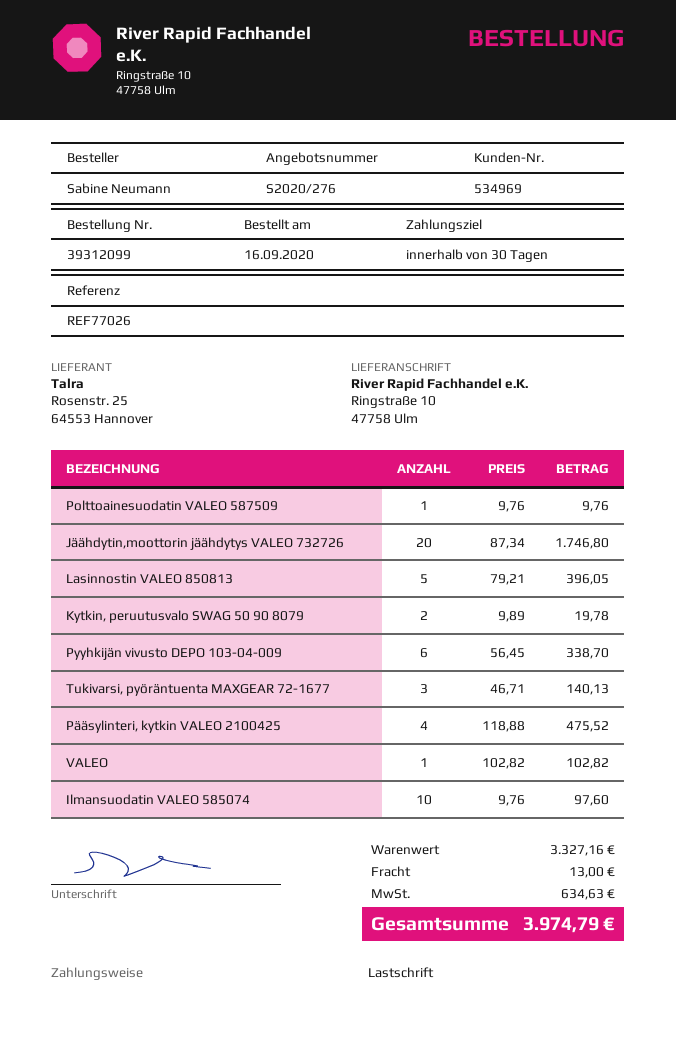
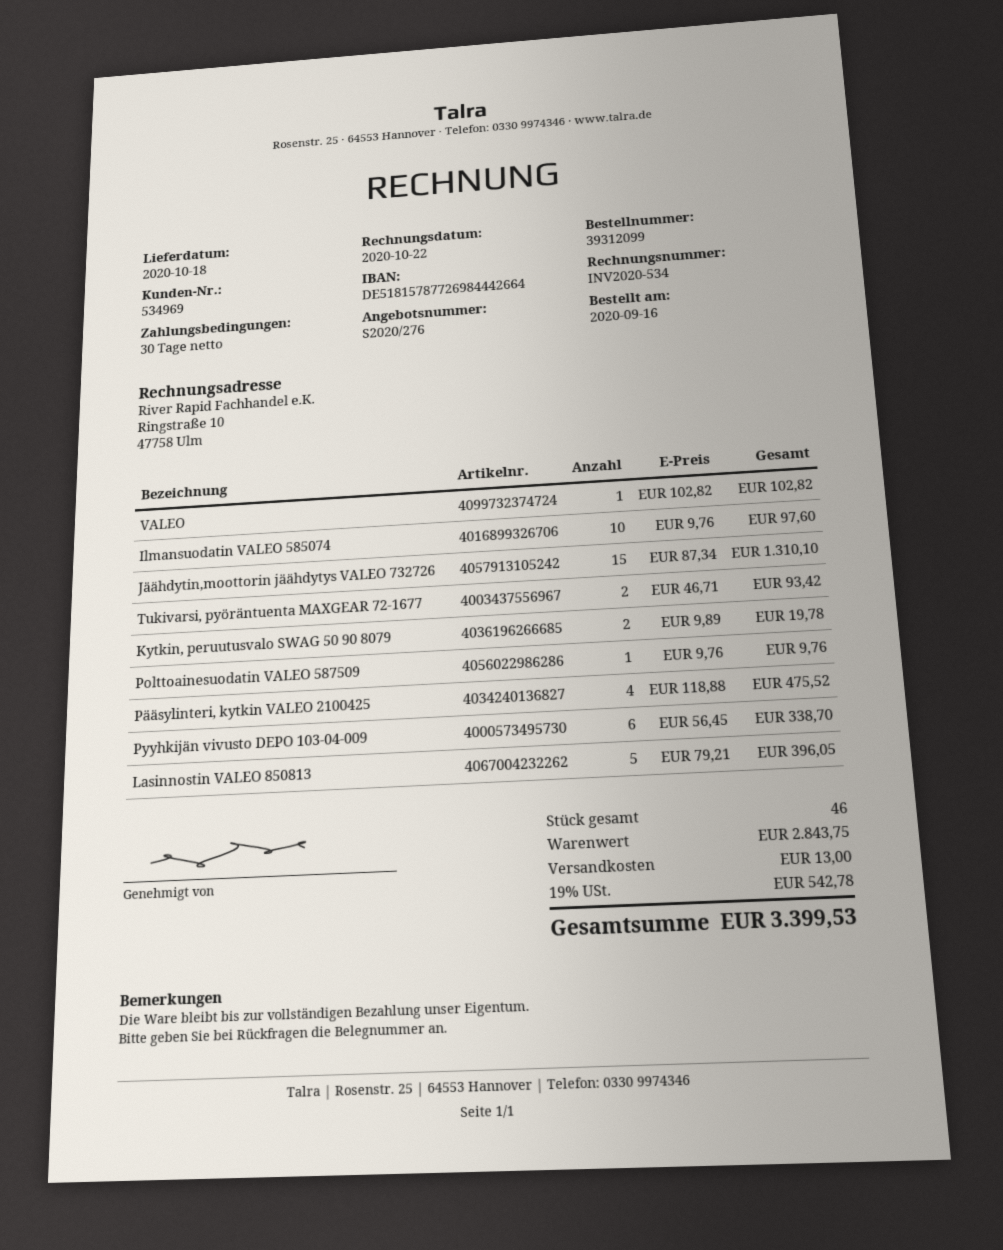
Jäähdytin,moottorin jäähdytys VALEO 732726: 20 x 87.34 = 1746.80 -> 15 x 87.34 = 1310.10
Tukivarsi, pyöräntuenta MAXGEAR 72-1677: 3 x 46.71 = 140.13 -> 2 x 46.71 = 93.42
subtotal: 3327.16 -> 2843.75
tax: 634.63 -> 542.78
total: 3974.79 -> 3399.53

